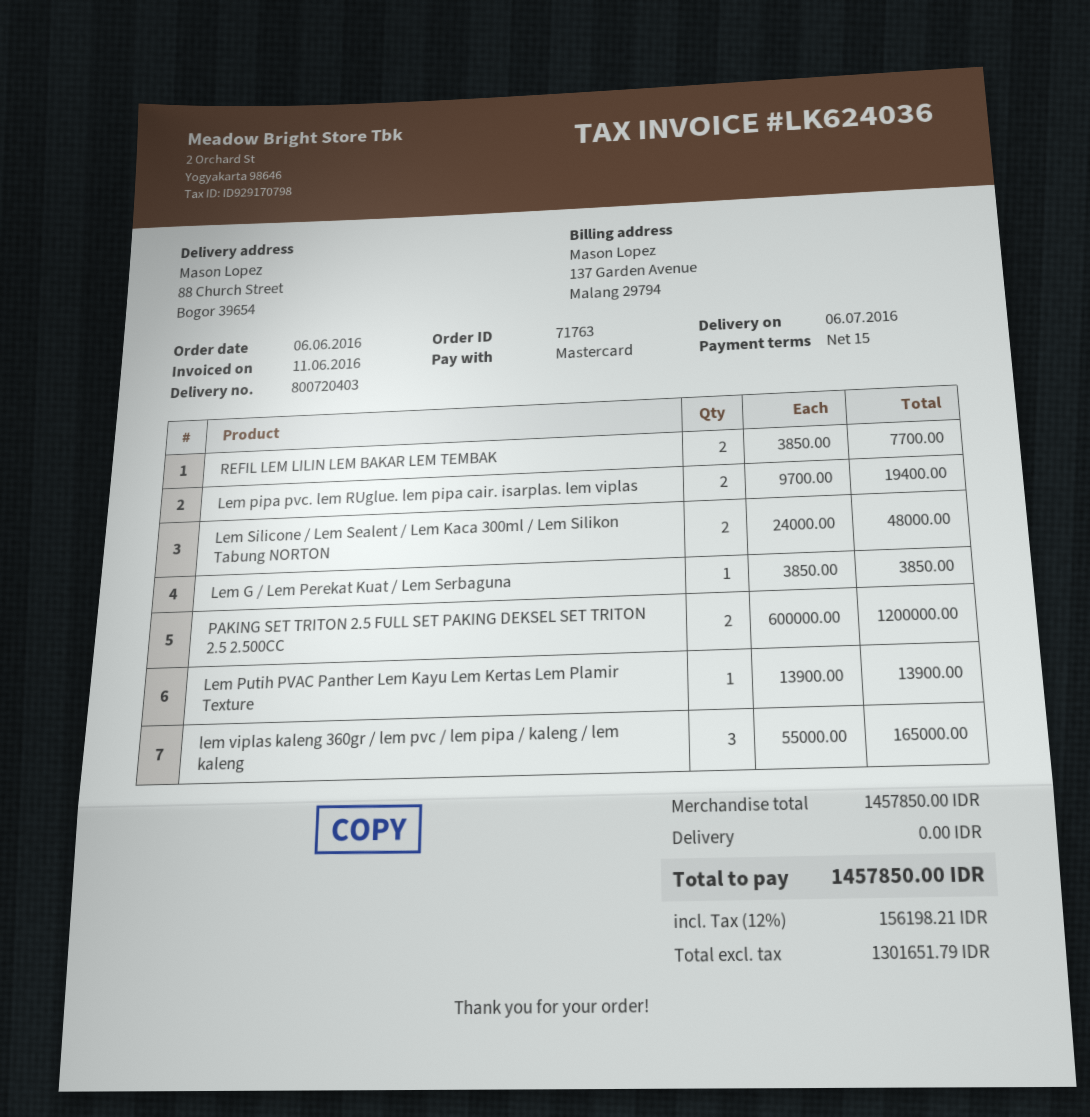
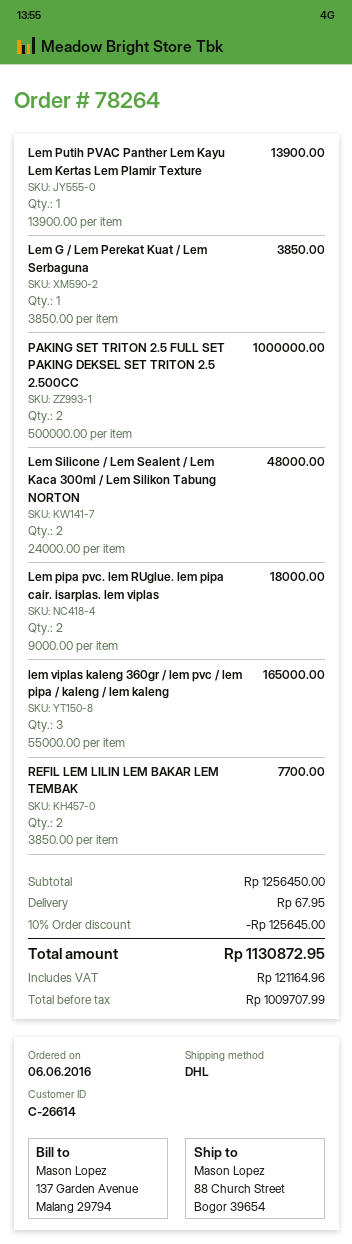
order number: 71763 -> 78264
Lem pipa pvc. lem RUglue. lem pipa cair. isarplas. lem viplas: 2 x 9700.00 = 19400.00 -> 2 x 9000.00 = 18000.00
PAKING SET TRITON 2.5 FULL SET PAKING DEKSEL SET TRITON 2.5 2.500CC: 2 x 600000.00 = 1200000.00 -> 2 x 500000.00 = 1000000.00
subtotal: 1457850.00 -> 1256450.00
discount: none -> 10% = 125645.00
shipping: 0.00 -> 67.95
net: 1301651.79 -> 1009707.99
tax: 156198.21 -> 121164.96
total: 1457850.00 -> 1130872.95

